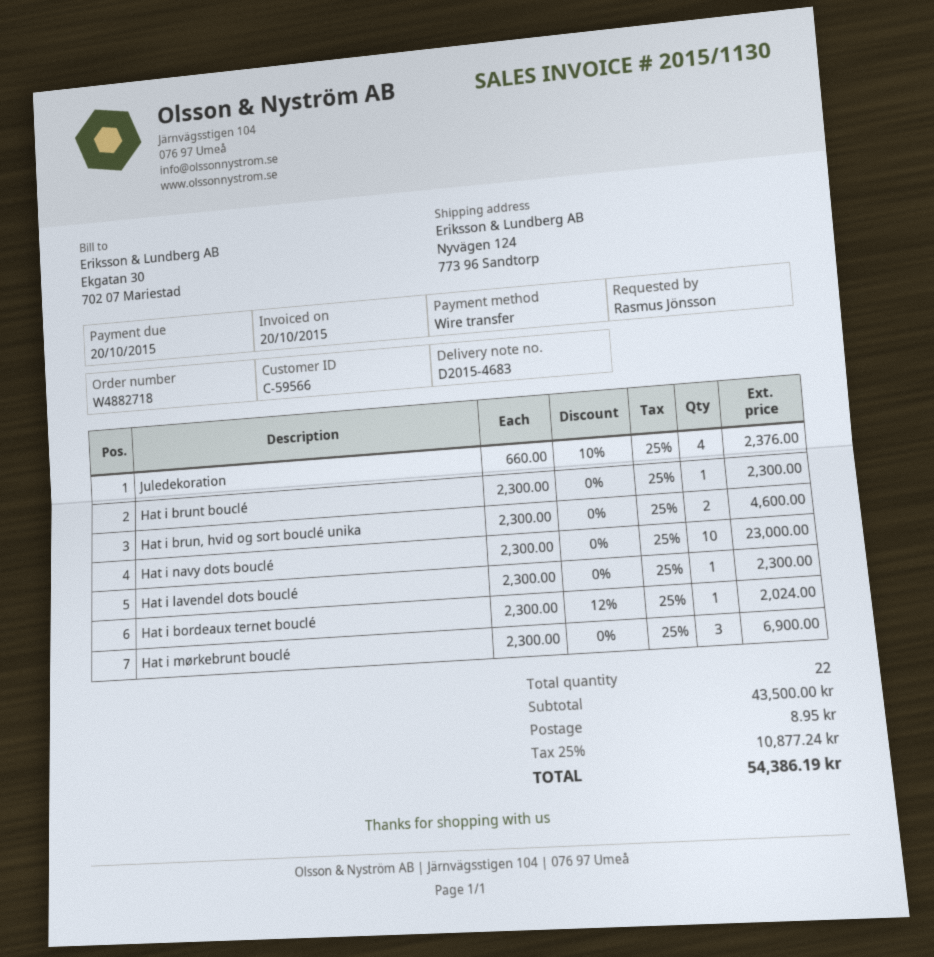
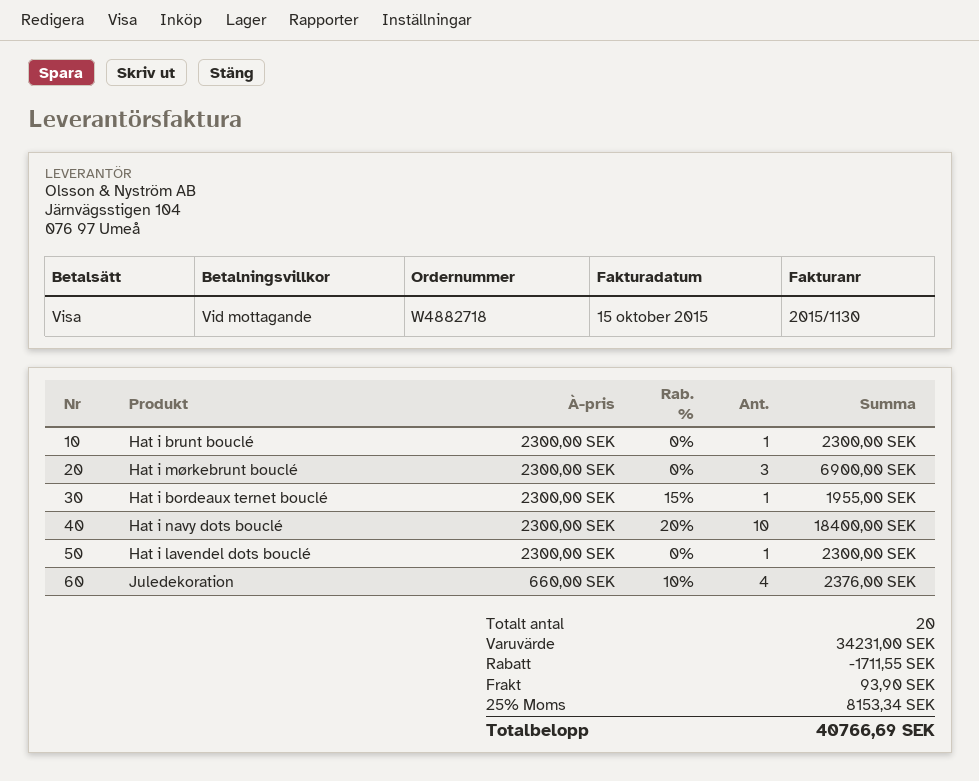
invoice date: 2015-10-20 -> 2015-10-15
payment method: bank transfer -> Visa
Hat i brun, hvid og sort bouclé unika: 2 x 2300.00 = 4600.00 -> none
Hat i navy dots bouclé: 10 x 2300.00 = 23000.00 -> 10 x 2300.00 - 20% = 18400.00
Hat i bordeaux ternet bouclé: 1 x 2300.00 - 12% = 2024.00 -> 1 x 2300.00 - 15% = 1955.00
total quantity: 22 -> 20
subtotal: 43500.00 -> 34231.00
discount: none -> 1711.55
shipping: 8.95 -> 93.90
tax: 25% = 10877.24 -> 25% = 8153.34
total: 54386.19 -> 40766.69

